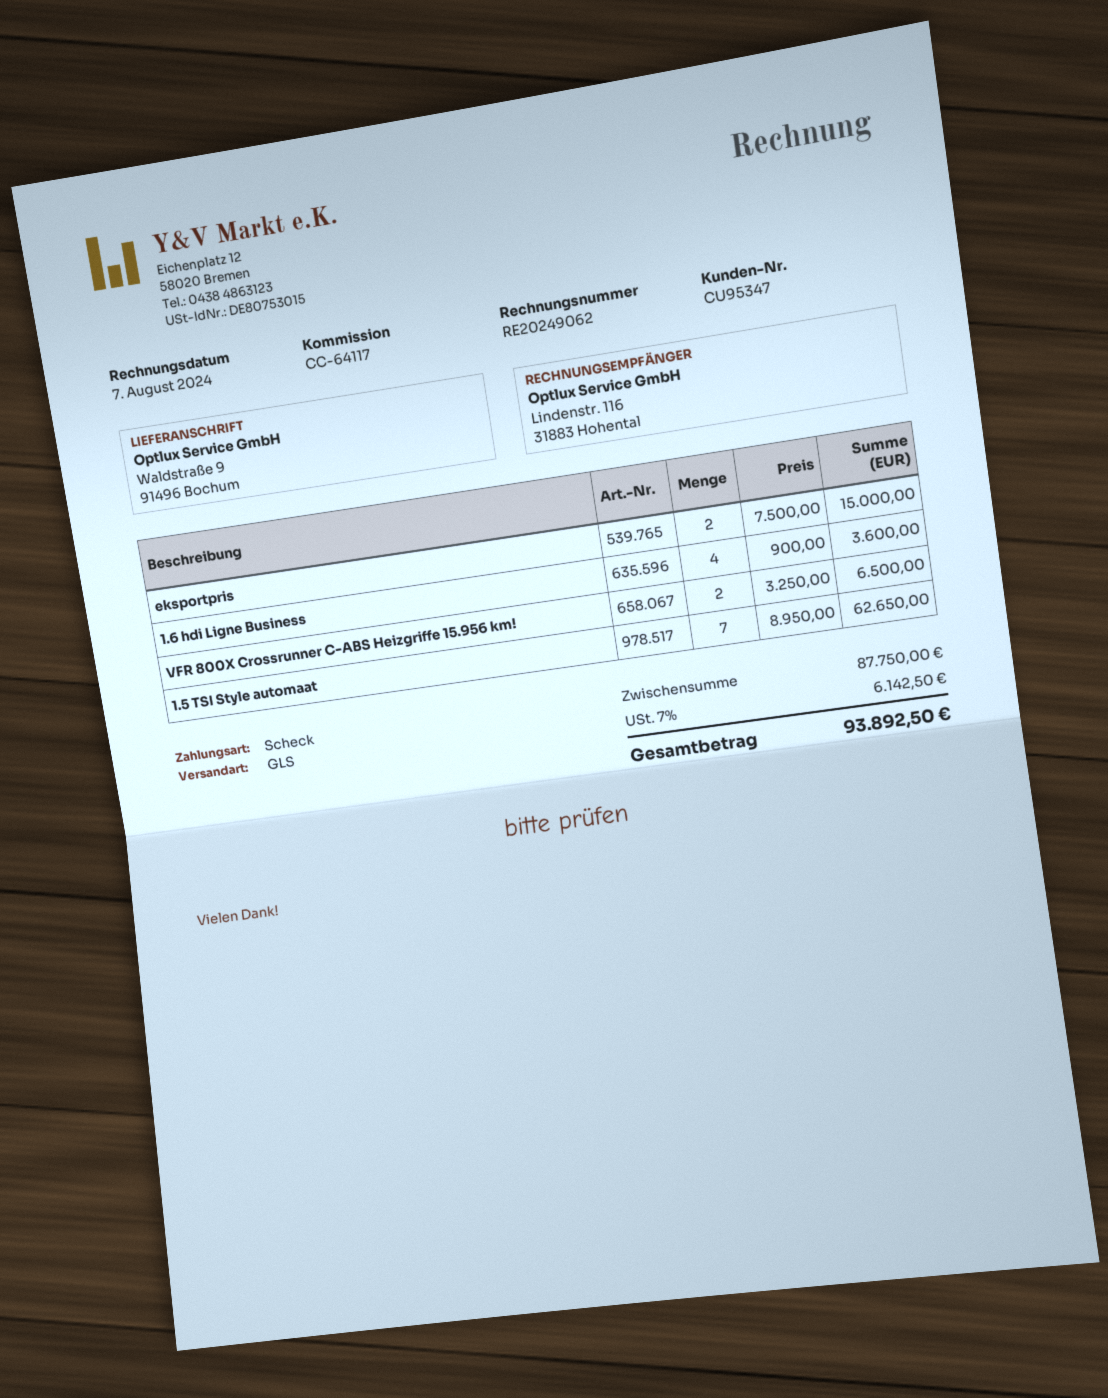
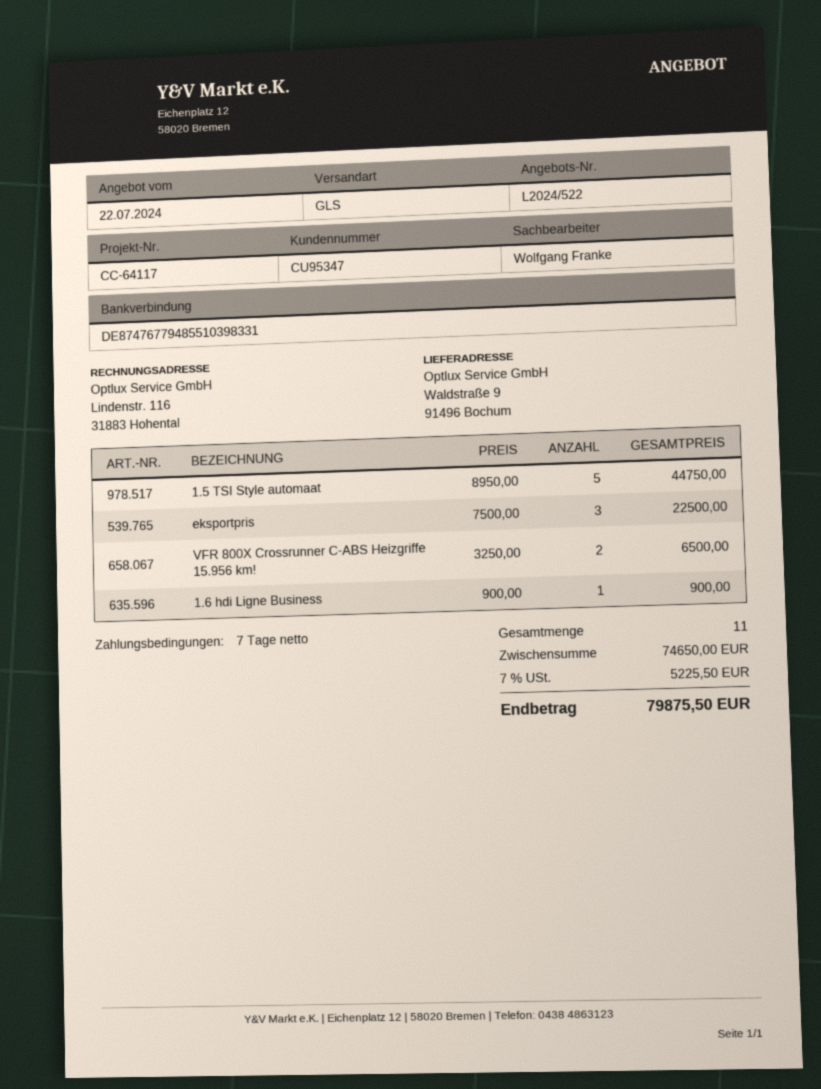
eksportpris: 2 x 7500.00 = 15000.00 -> 3 x 7500.00 = 22500.00
1.6 hdi Ligne Business: 4 x 900.00 = 3600.00 -> 1 x 900.00 = 900.00
1.5 TSI Style automaat: 7 x 8950.00 = 62650.00 -> 5 x 8950.00 = 44750.00
subtotal: 87750.00 -> 74650.00
tax: 7% = 6142.50 -> 7% = 5225.50
total: 93892.50 -> 79875.50

